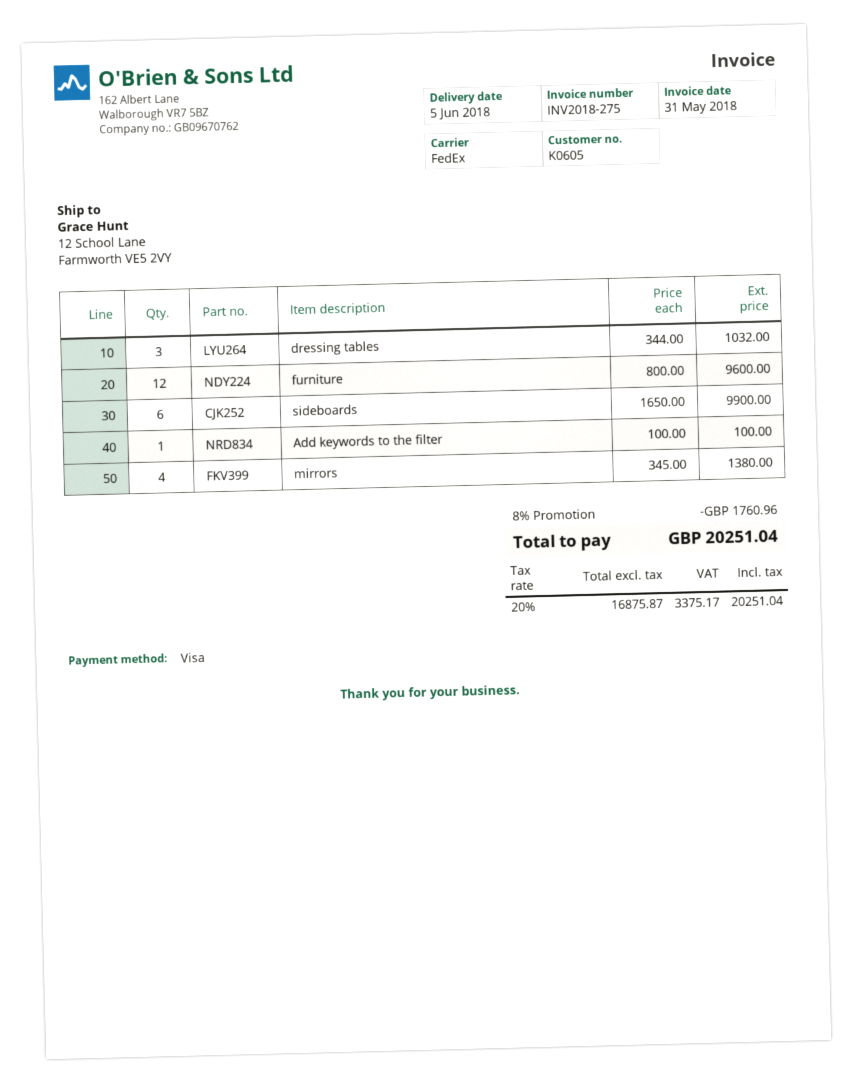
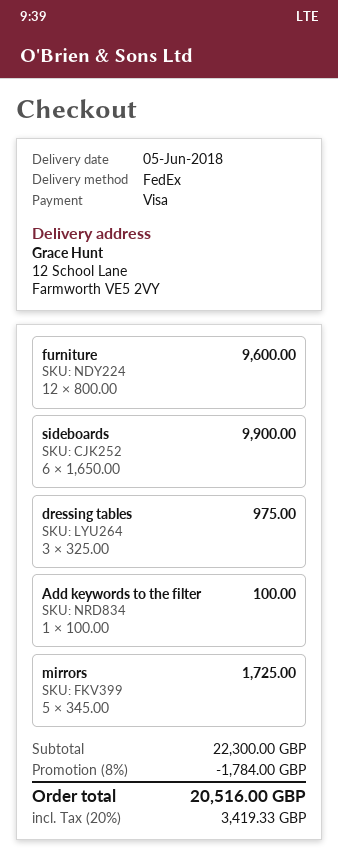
dressing tables: 3 x 344.00 = 1032.00 -> 3 x 325.00 = 975.00
mirrors: 4 x 345.00 = 1380.00 -> 5 x 345.00 = 1725.00
discount: 8% = 1760.96 -> 8% = 1784.00
tax: 20% = 3375.17 -> 20% = 3419.33
total: 20251.04 -> 20516.00

